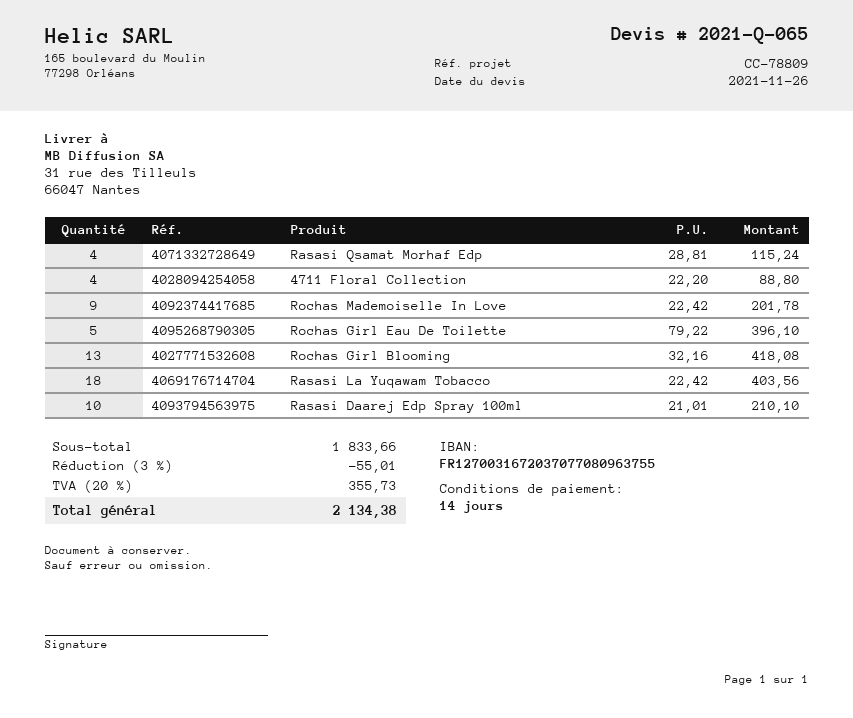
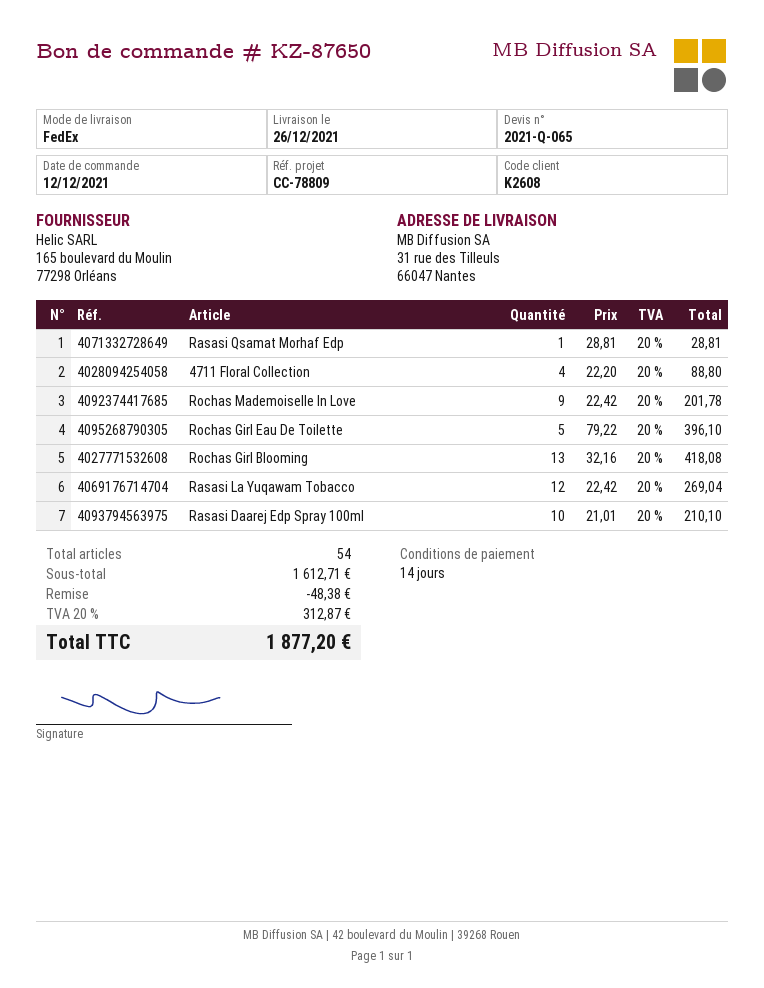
Rasasi Qsamat Morhaf Edp: 4 x 28.81 = 115.24 -> 1 x 28.81 = 28.81
Rasasi La Yuqawam Tobacco: 18 x 22.42 = 403.56 -> 12 x 22.42 = 269.04
subtotal: 1833.66 -> 1612.71
discount: 55.01 -> 48.38
tax: 20% = 355.73 -> 20% = 312.87
total: 2134.38 -> 1877.20

